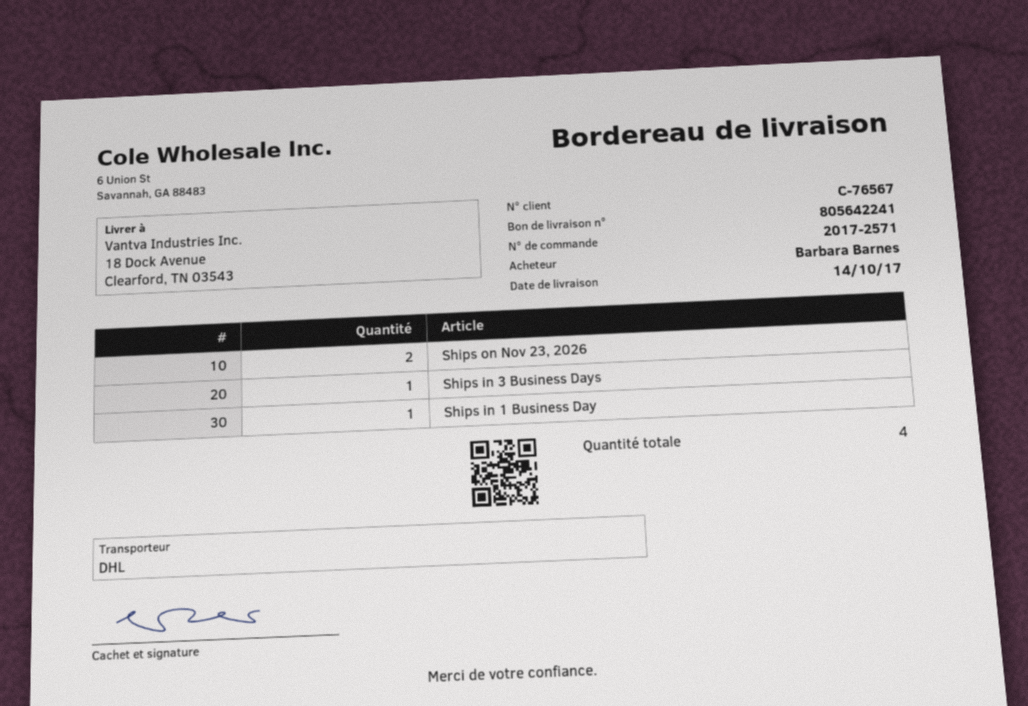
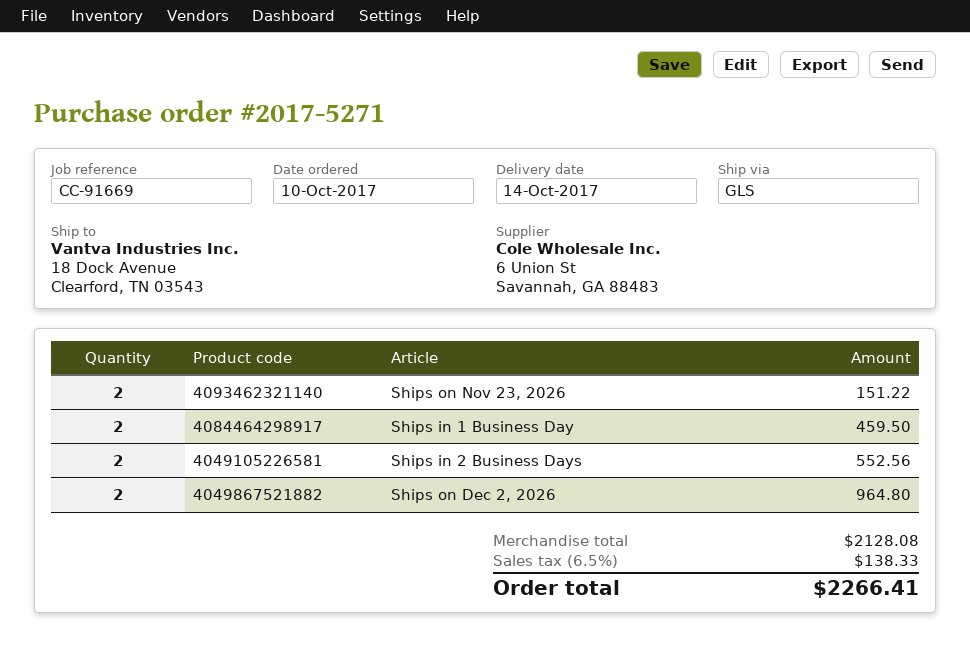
order number: 2017-2571 -> 2017-5271
shipping method: DHL -> GLS
Ships in 3 Business Days: 1 -> none
Ships in 1 Business Day: 1 -> 2
Ships in 2 Business Days: none -> 2
Ships on Dec 2, 2026: none -> 2

